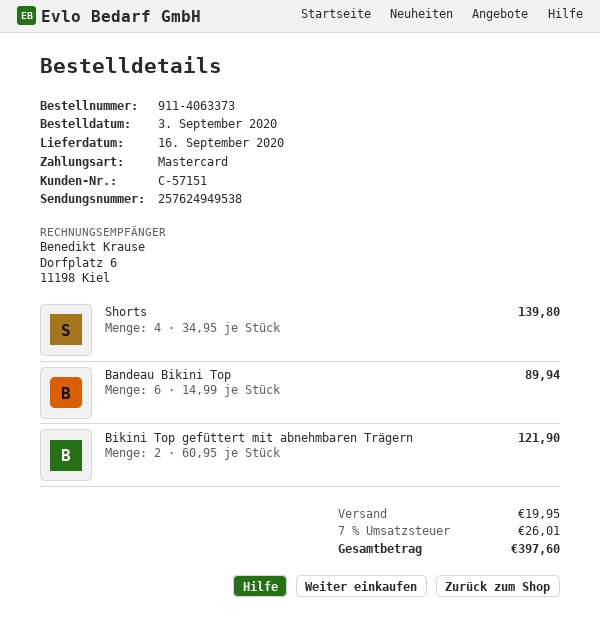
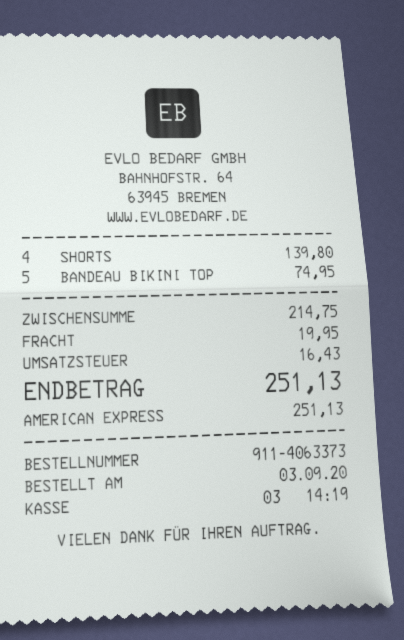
payment method: Mastercard -> American Express
Bandeau Bikini Top: 6 for 89.94 -> 5 for 74.95
Bikini Top gefüttert mit abnehmbaren Trägern: 2 for 121.90 -> none
tax: 26.01 -> 16.43
total: 397.60 -> 251.13

